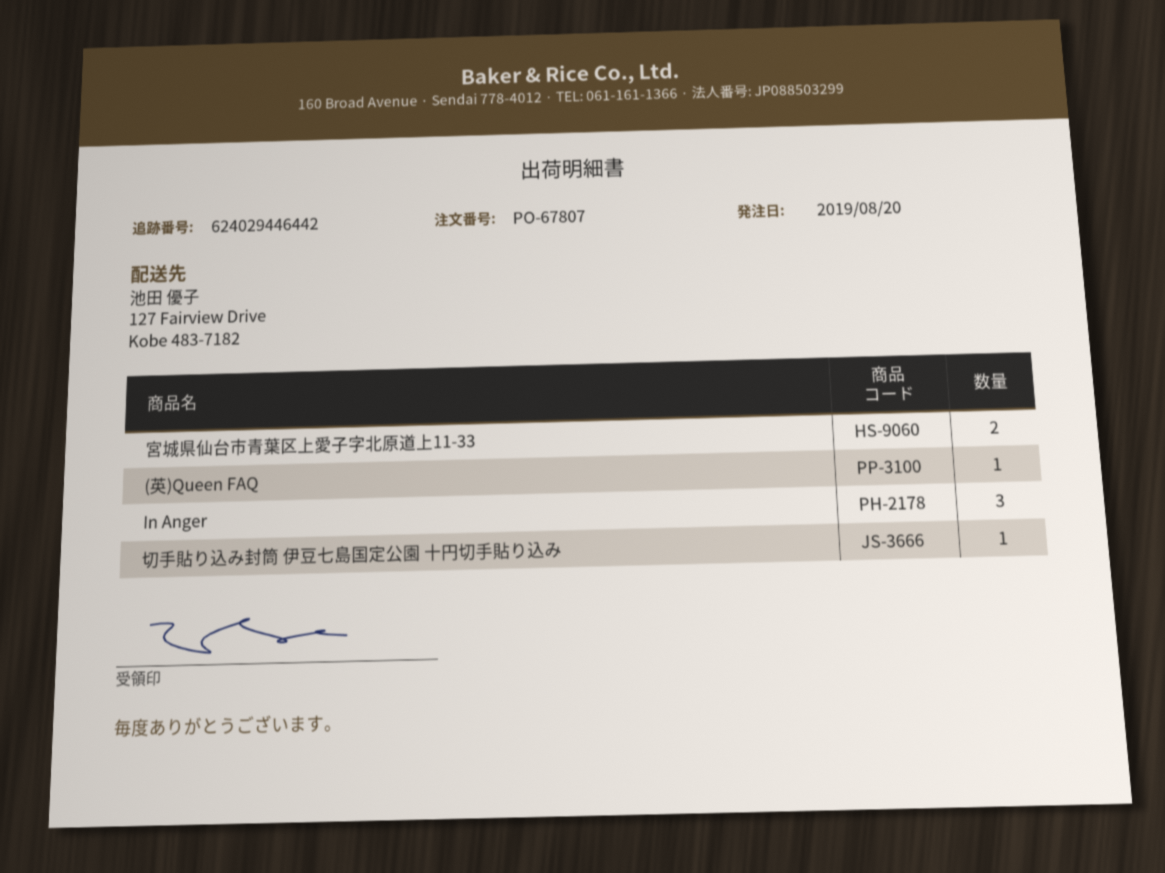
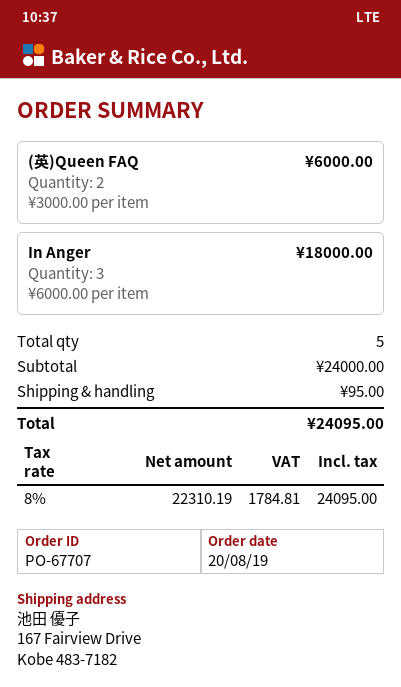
order number: PO-67807 -> PO-67707
ship to: 127 Fairview Drive, Kobe 483-7182 -> 167 Fairview Drive, Kobe 483-7182
宮城県仙台市青葉区上愛子字北原道上11-33: 2 -> none
(英)Queen FAQ: 1 -> 2
切手貼り込み封筒 伊豆七島国定公園 十円切手貼り込み: 1 -> none

